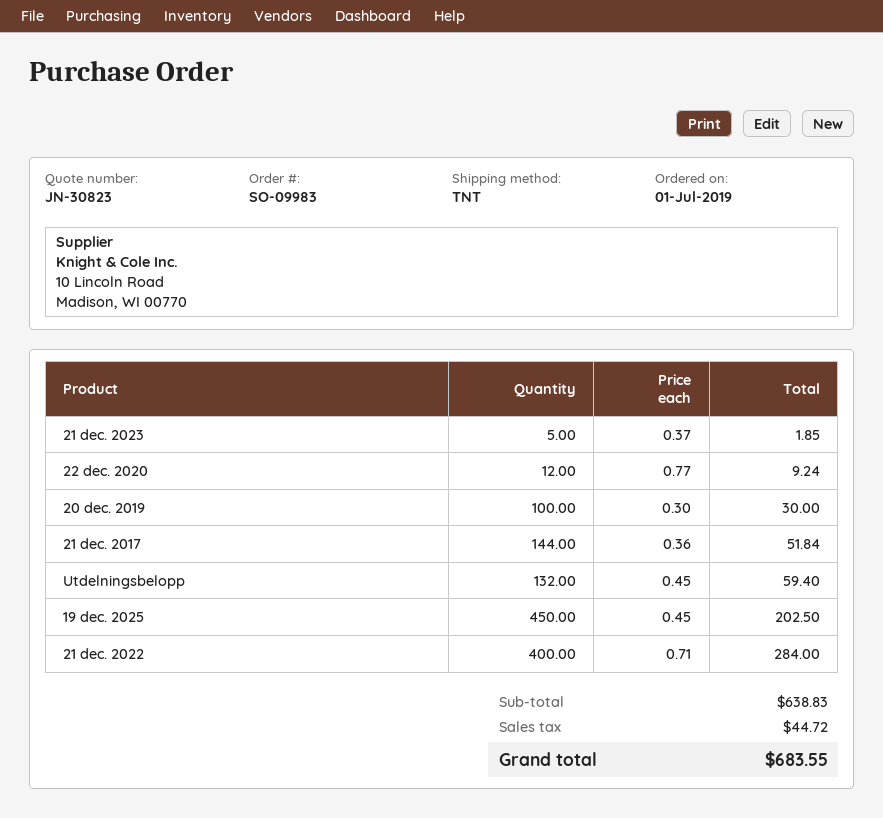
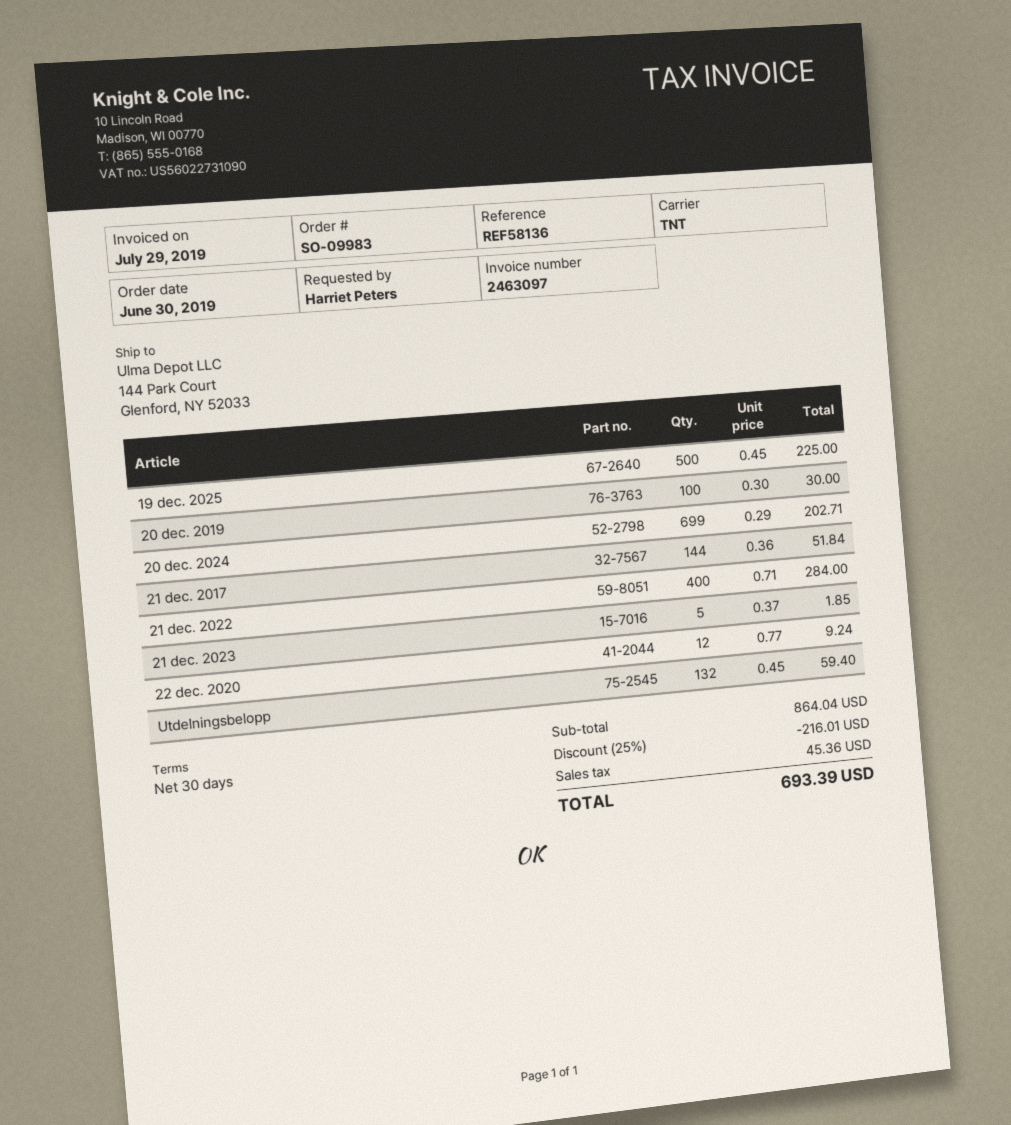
order date: 2019-07-01 -> 2019-06-30
19 dec. 2025: 450 x 0.45 = 202.50 -> 500 x 0.45 = 225.00
20 dec. 2024: none -> 699 x 0.29 = 202.71
subtotal: 638.83 -> 864.04
discount: none -> 25% = 216.01
tax: 44.72 -> 45.36
total: 683.55 -> 693.39

